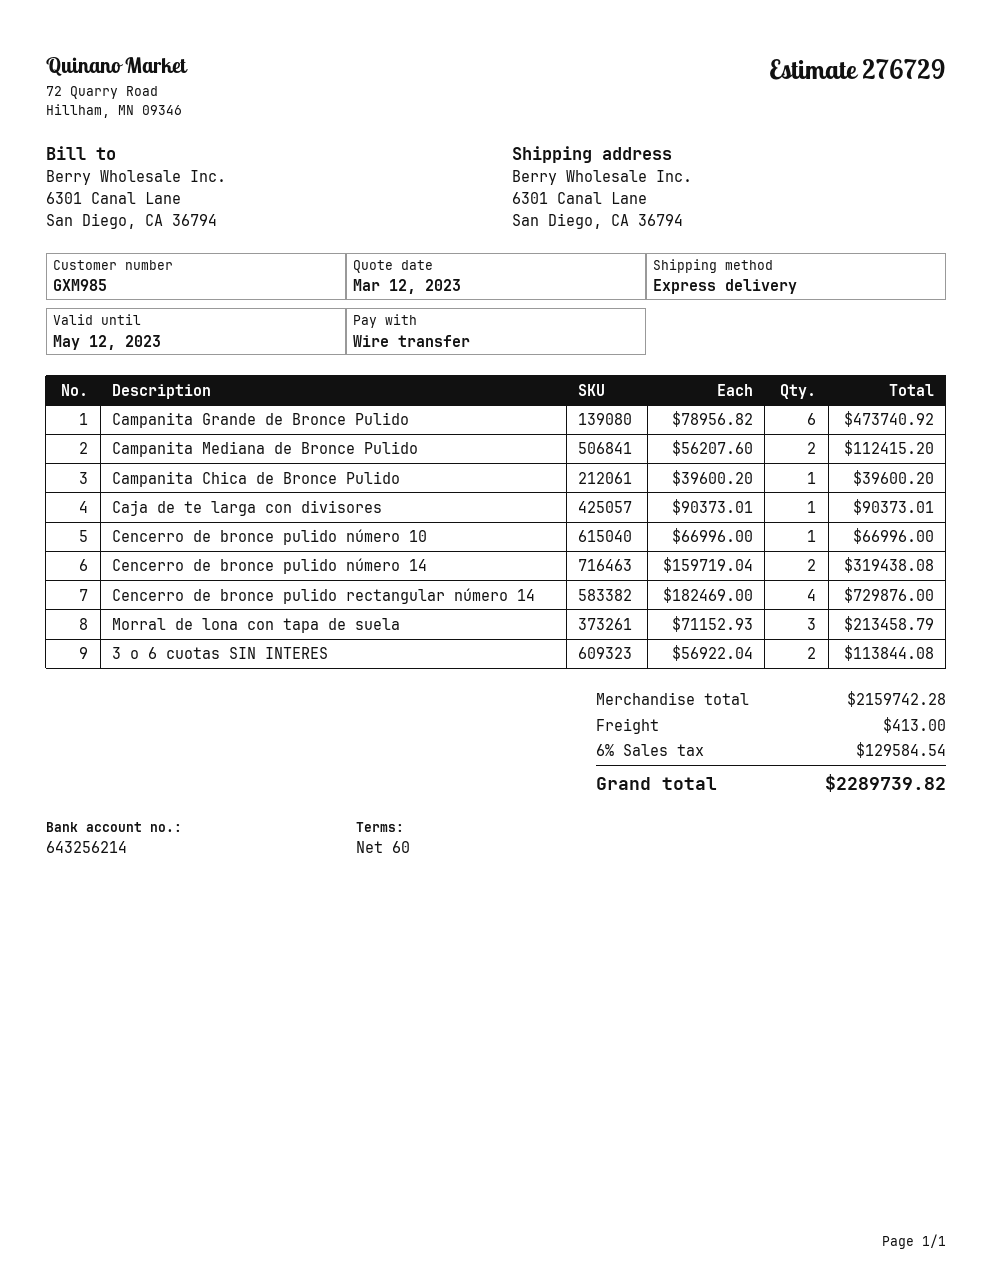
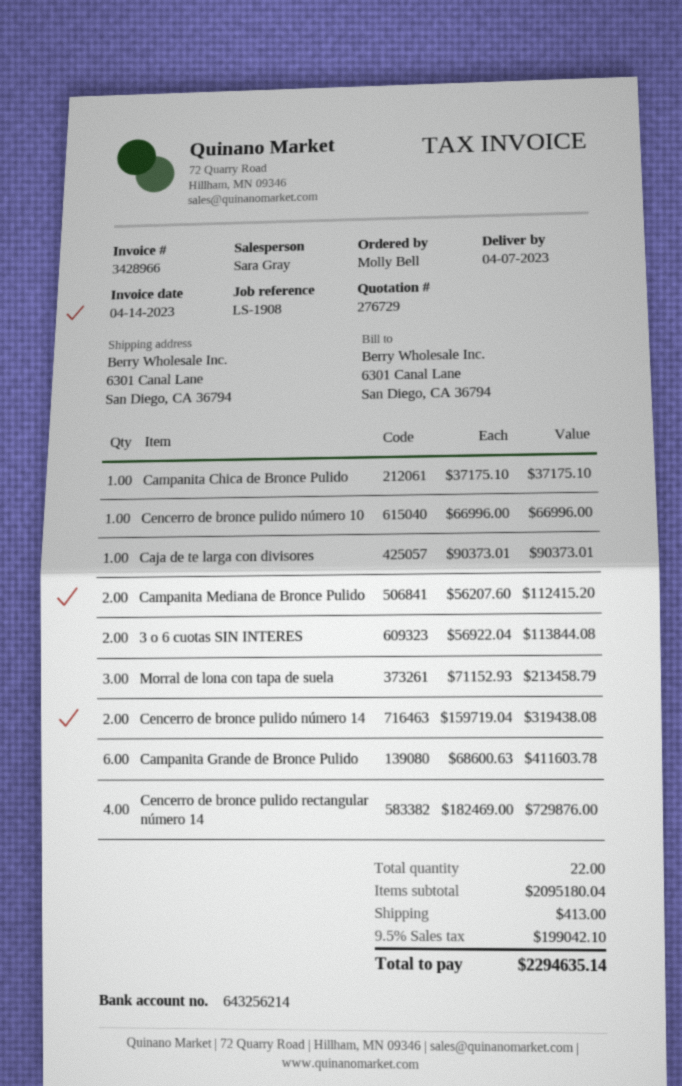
Campanita Grande de Bronce Pulido: 6 x 78956.82 = 473740.92 -> 6 x 68600.63 = 411603.78
Campanita Chica de Bronce Pulido: 1 x 39600.20 = 39600.20 -> 1 x 37175.10 = 37175.10
subtotal: 2159742.28 -> 2095180.04
tax: 6% = 129584.54 -> 9.5% = 199042.10
total: 2289739.82 -> 2294635.14

